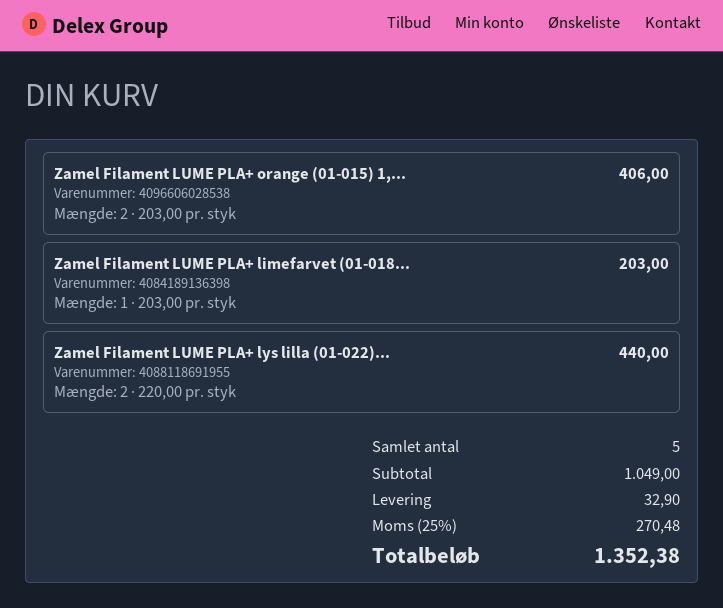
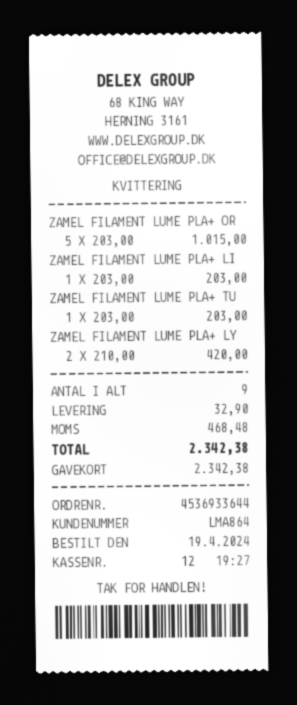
Zamel Filament LUME PLA+ orange (01-015) 1,...: 2 x 203.00 = 406.00 -> 5 x 203.00 = 1015.00
Zamel Filament LUME PLA+ lys lilla (01-022)...: 2 x 220.00 = 440.00 -> 2 x 210.00 = 420.00
ZAMEL FILAMENT LUME PLA+ TU: none -> 1 x 203.00 = 203.00
total quantity: 5 -> 9
tax: 270.48 -> 468.48
total: 1352.38 -> 2342.38

